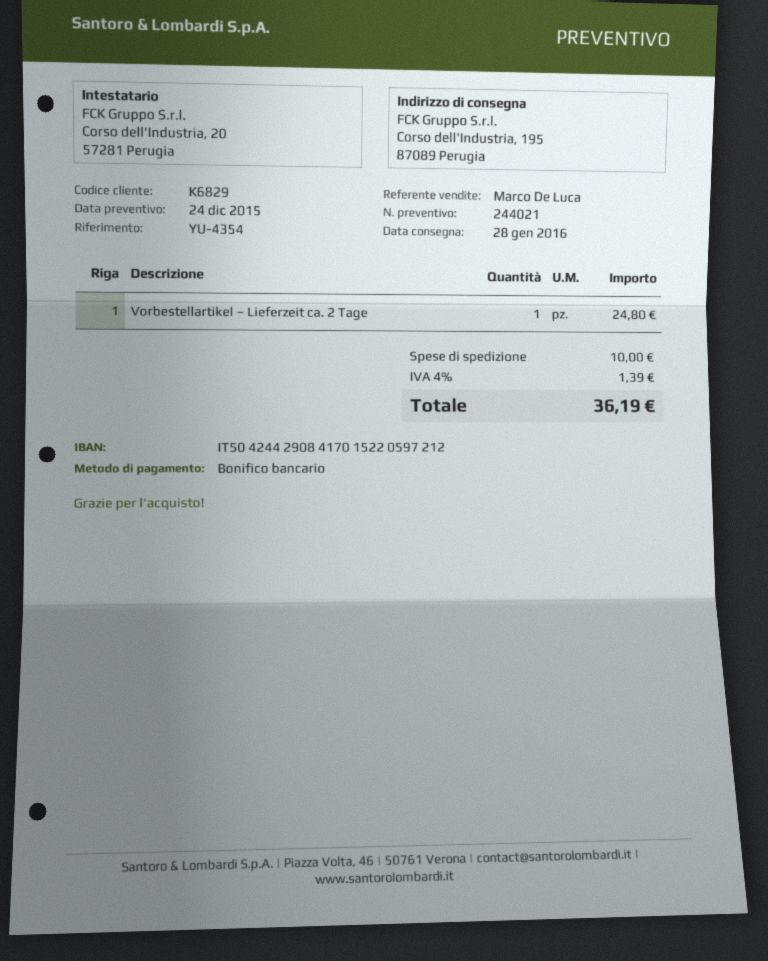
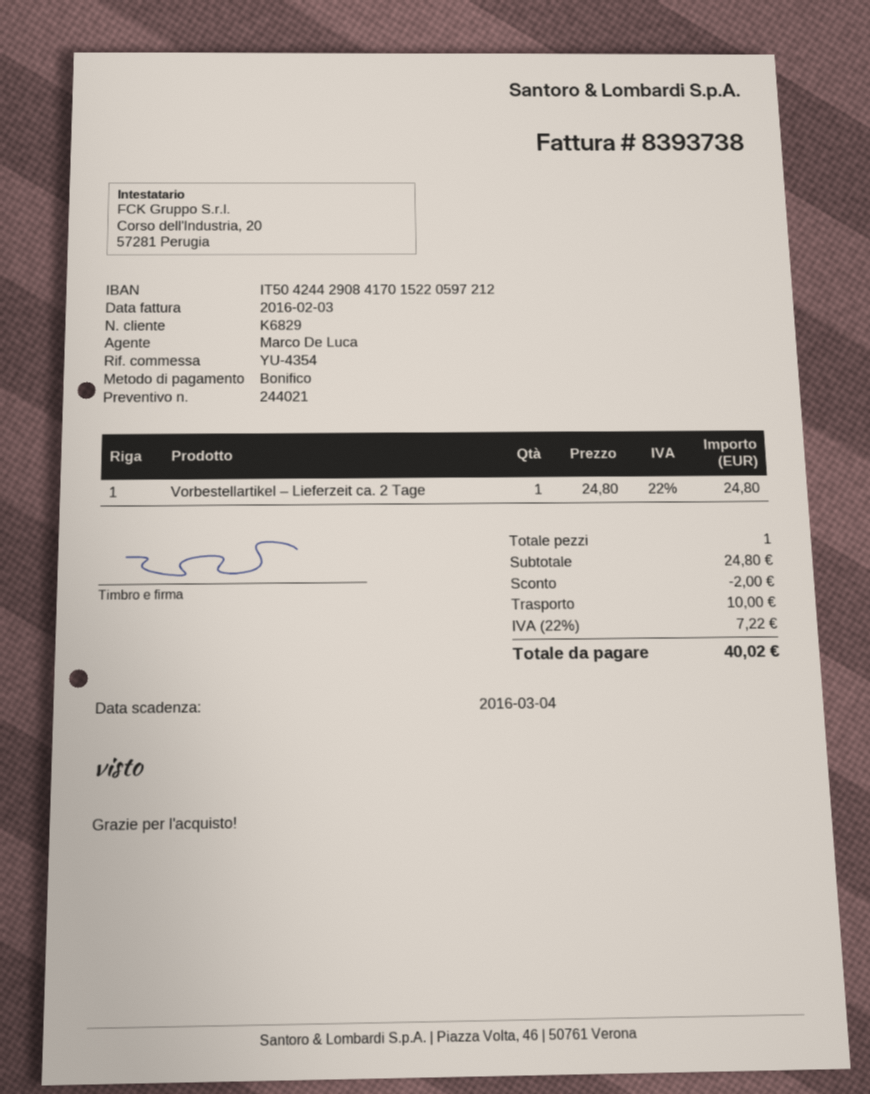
discount: none -> 2.00
tax: 4% = 1.39 -> 22% = 7.22
total: 36.19 -> 40.02

